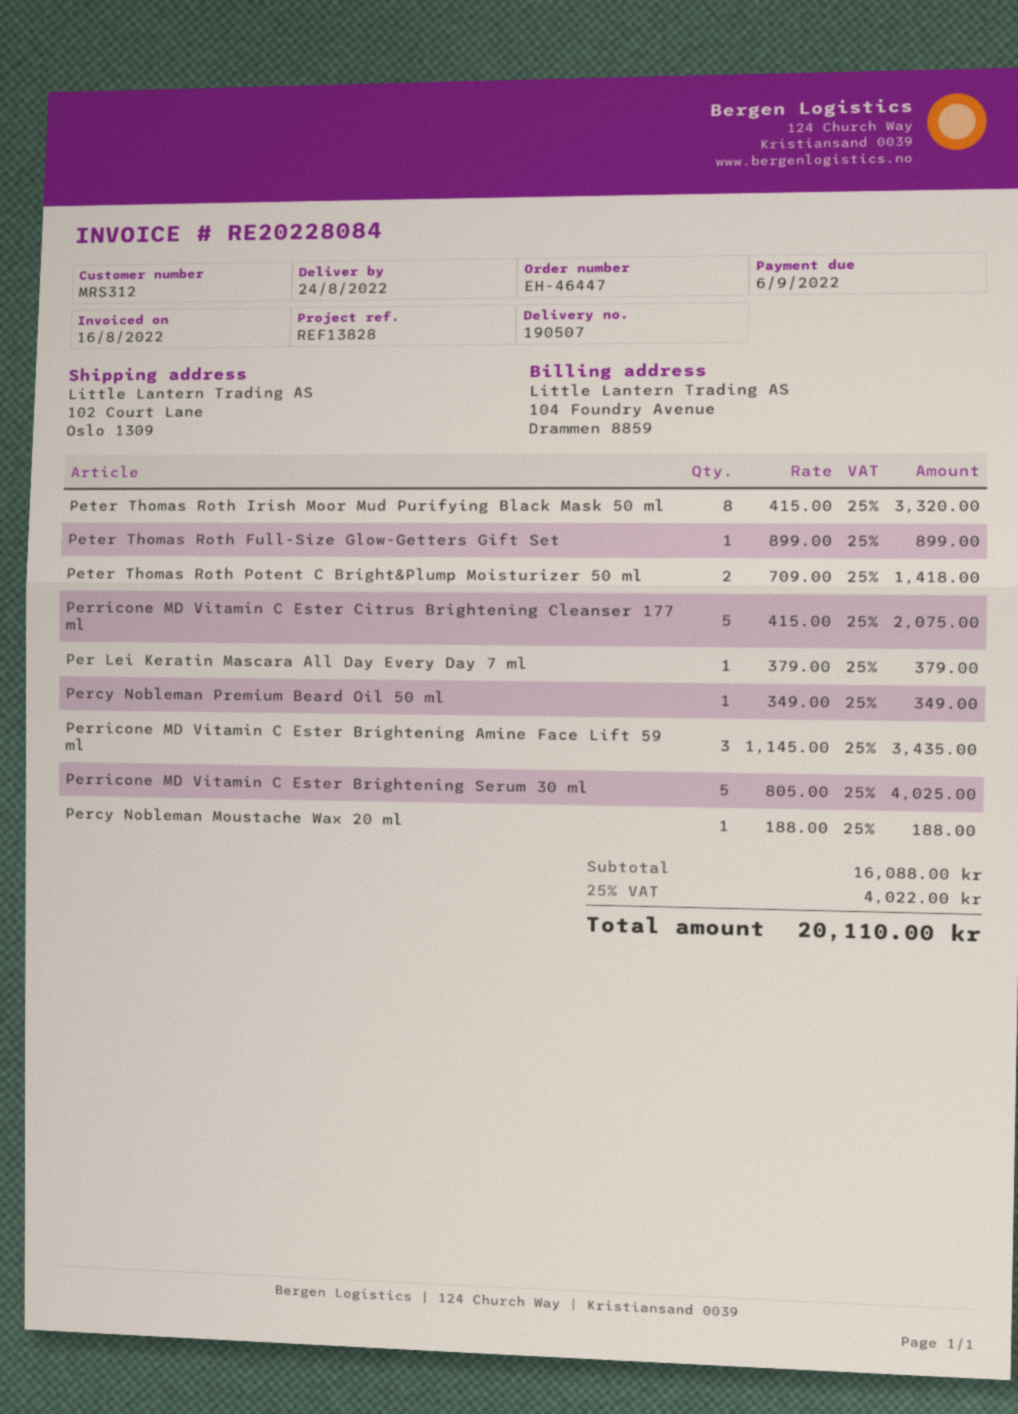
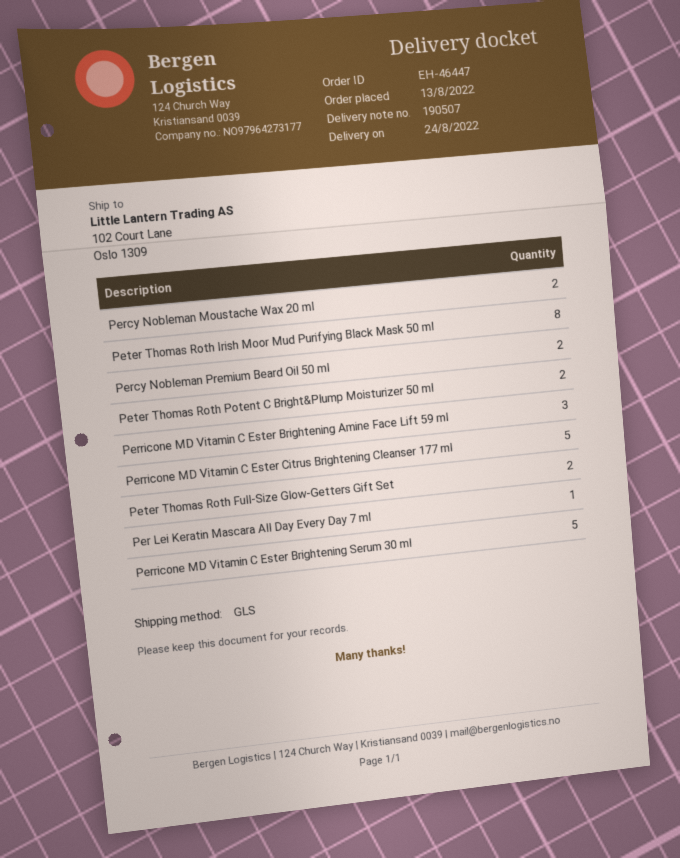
Peter Thomas Roth Full-Size Glow-Getters Gift Set: 1 -> 2
Percy Nobleman Premium Beard Oil 50 ml: 1 -> 2
Percy Nobleman Moustache Wax 20 ml: 1 -> 2

